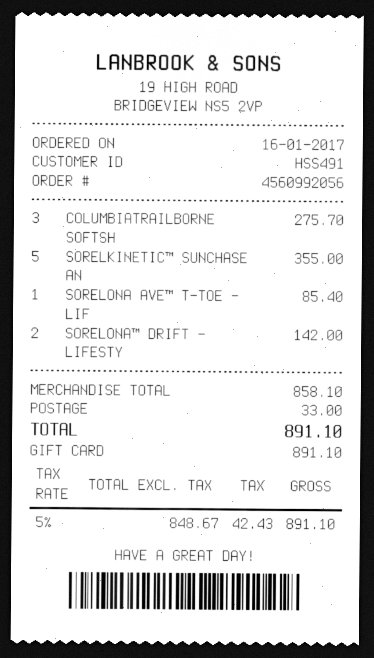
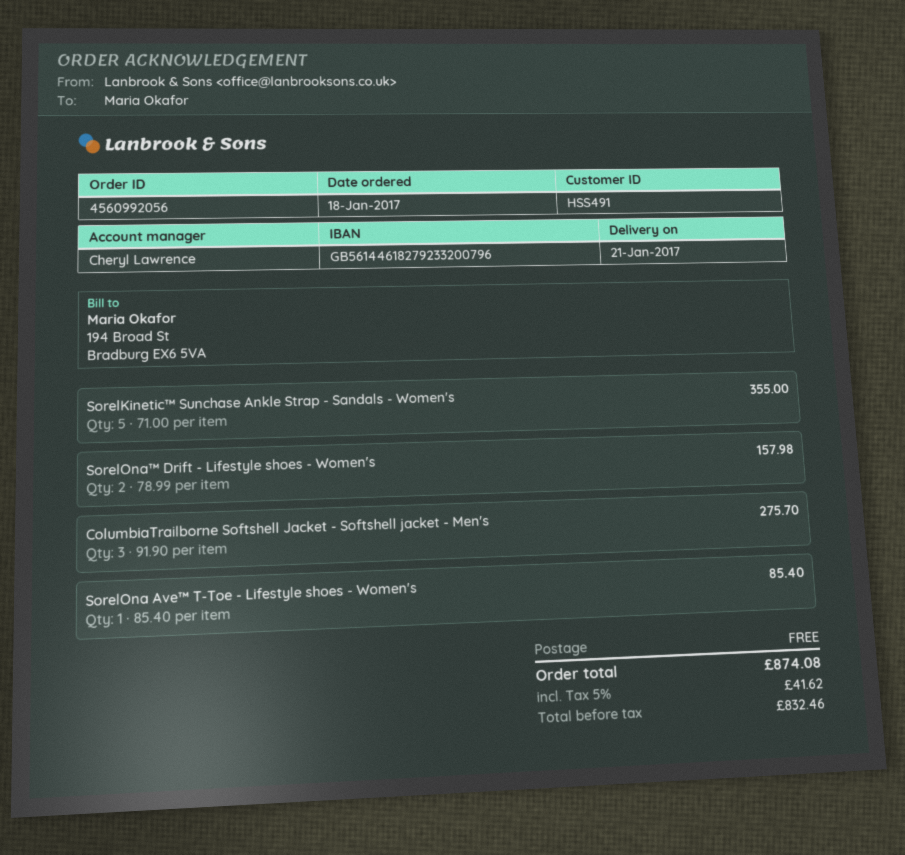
order date: 2017-01-16 -> 2017-01-18
SORELONA™ DRIFT - LIFESTY: 2 for 142.00 -> 2 for 157.98
shipping: 33.00 -> 0.00
net: 848.67 -> 832.46
tax: 5% = 42.43 -> 5% = 41.62
total: 891.10 -> 874.08

